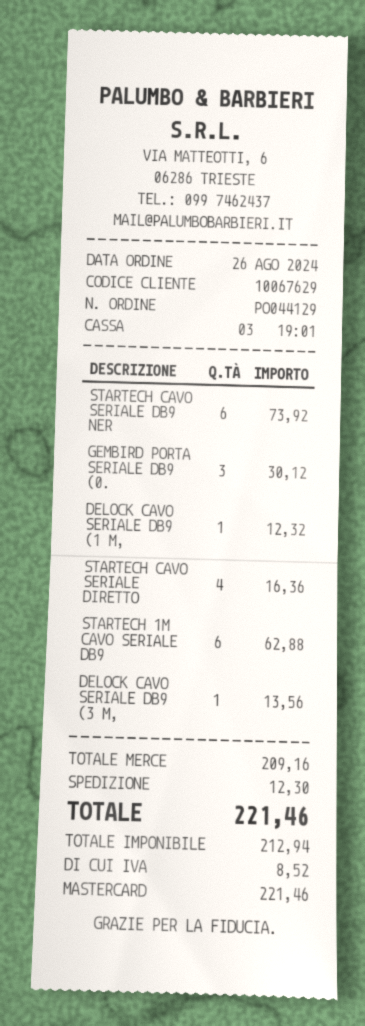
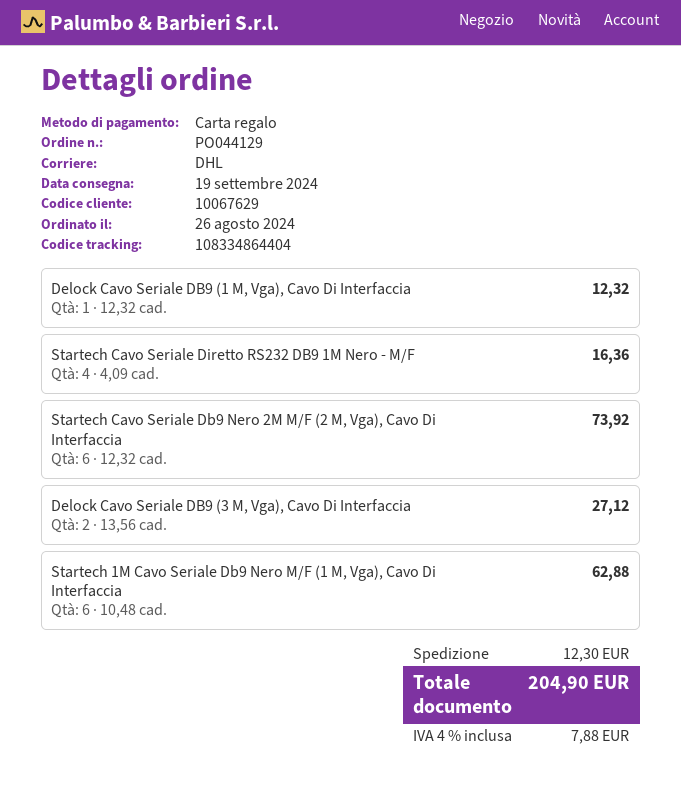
payment method: Mastercard -> gift card
GEMBIRD PORTA SERIALE DB9 (0.: 3 for 30.12 -> none
DELOCK CAVO SERIALE DB9 (3 M,: 1 for 13.56 -> 2 for 27.12
tax: 8.52 -> 7.88
total: 221.46 -> 204.90

